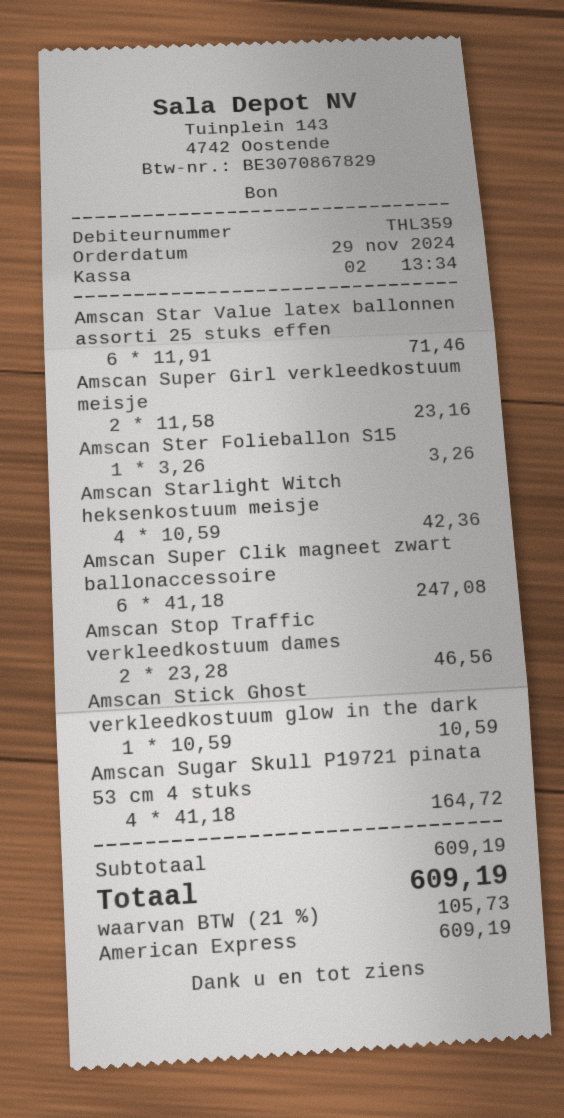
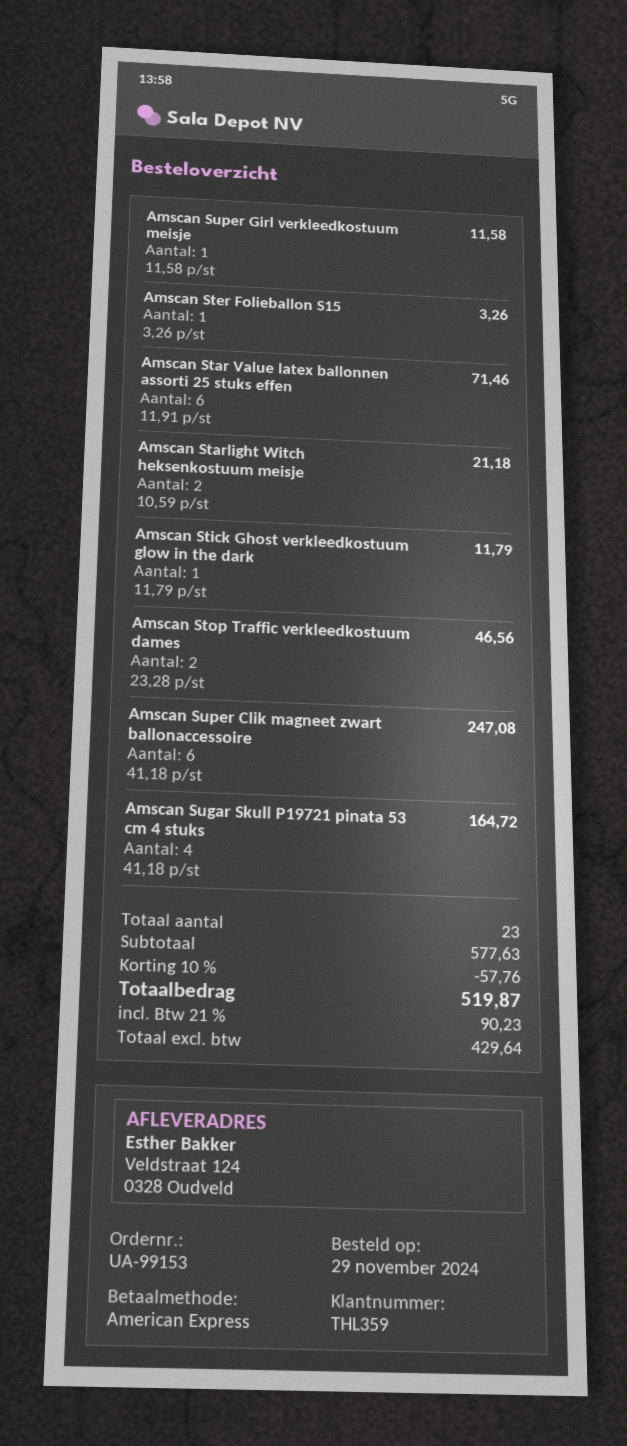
Amscan Super Girl verkleedkostuum meisje: 2 x 11.58 = 23.16 -> 1 x 11.58 = 11.58
Amscan Starlight Witch heksenkostuum meisje: 4 x 10.59 = 42.36 -> 2 x 10.59 = 21.18
Amscan Stick Ghost verkleedkostuum glow in the dark: 1 x 10.59 = 10.59 -> 1 x 11.79 = 11.79
subtotal: 609.19 -> 577.63
discount: none -> 10% = 57.76
tax: 21% = 105.73 -> 21% = 90.23
total: 609.19 -> 519.87

